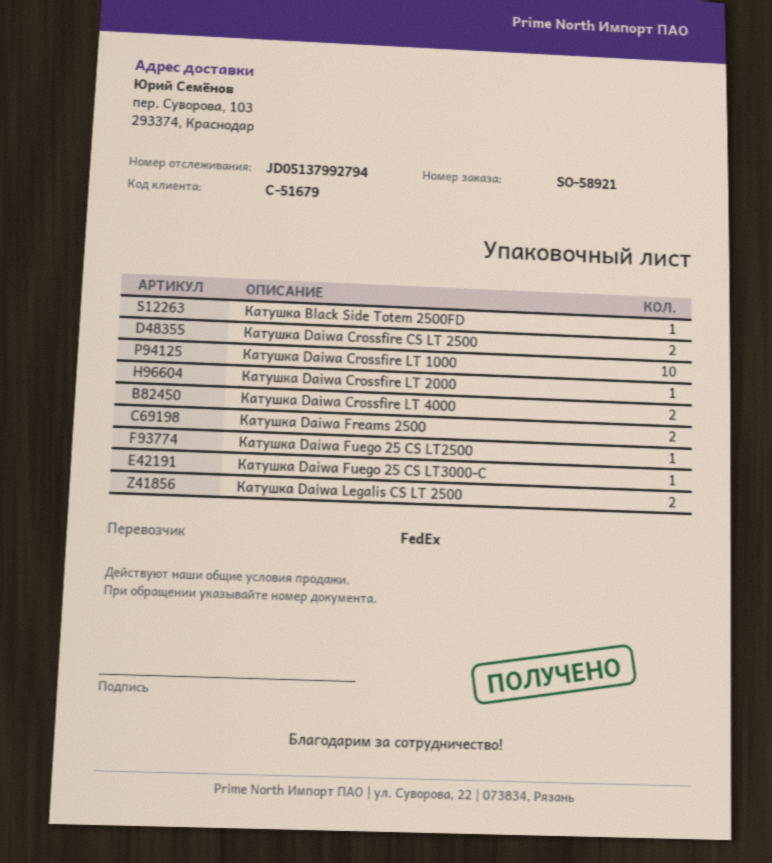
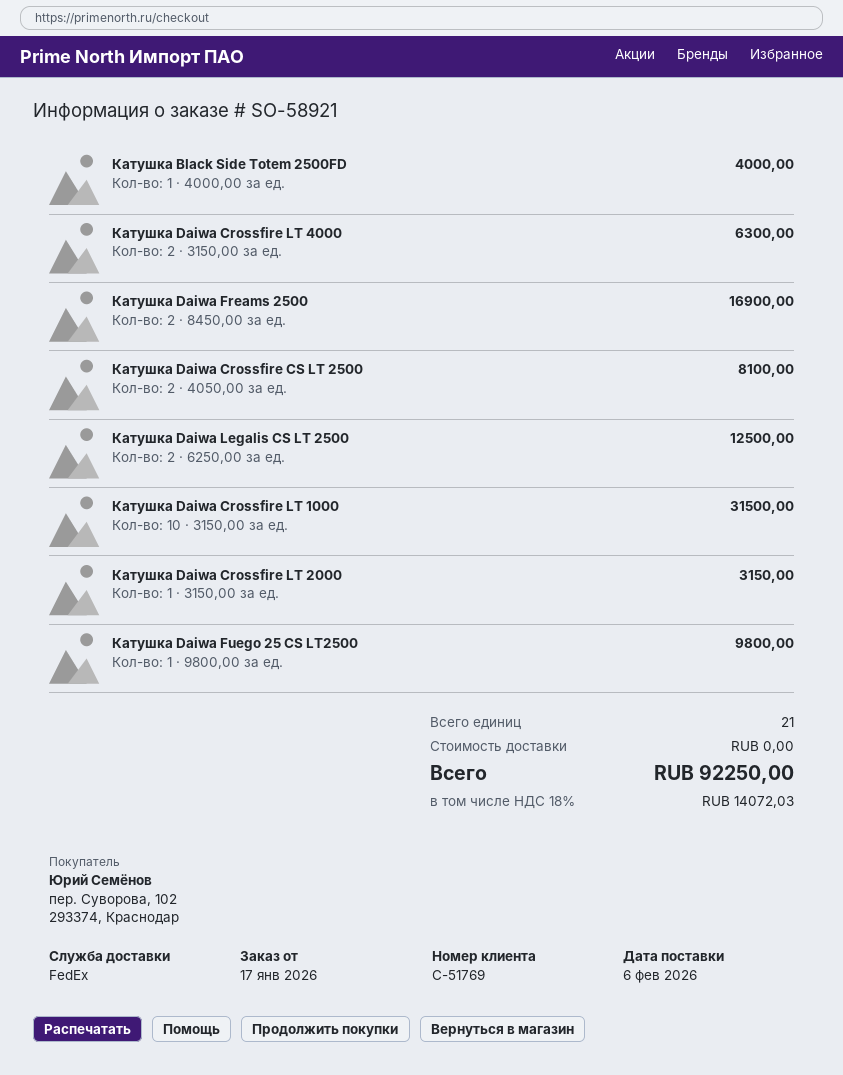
customer number: C-51679 -> C-51769
Катушка Daiwa Fuego 25 CS LT3000-С: 1 -> none

